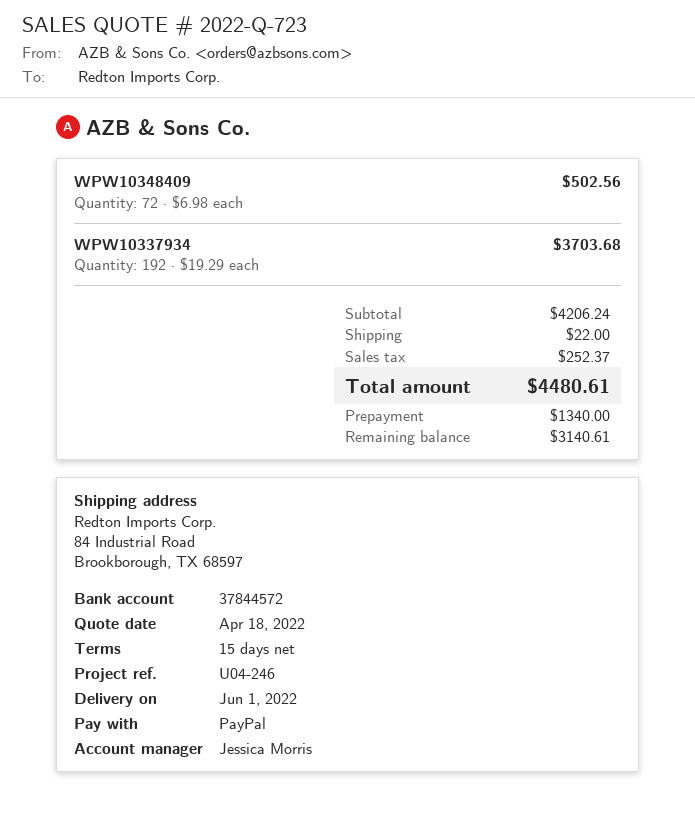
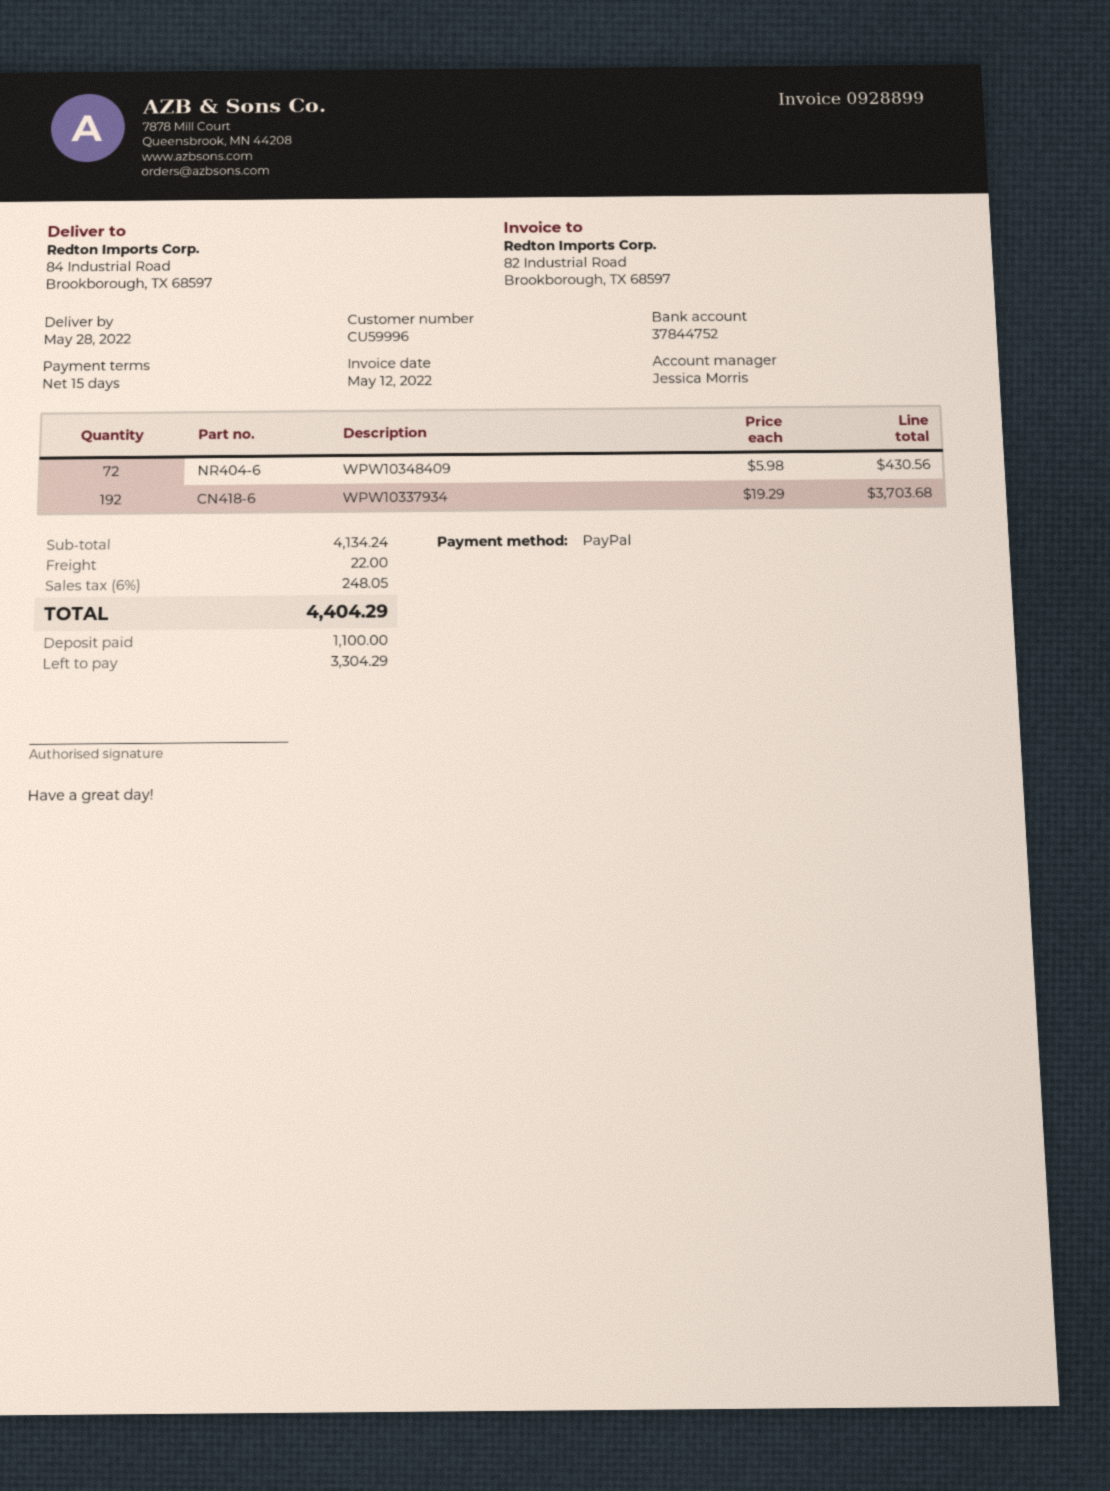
delivery date: 2022-06-01 -> 2022-05-28
bank account: 37844572 -> 37844752
WPW10348409: 72 x 6.98 = 502.56 -> 72 x 5.98 = 430.56
subtotal: 4206.24 -> 4134.24
tax: 252.37 -> 248.05
total: 4480.61 -> 4404.29
deposit: 1340.00 -> 1100.00
balance: 3140.61 -> 3304.29

